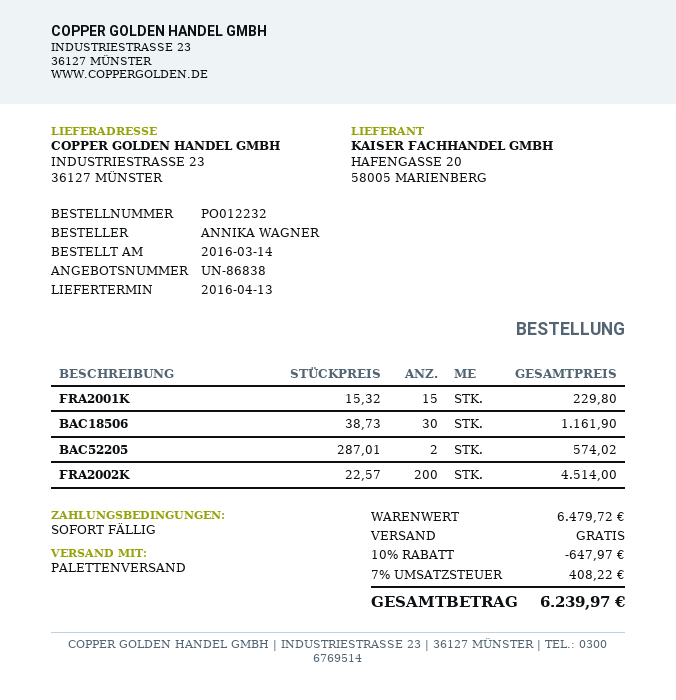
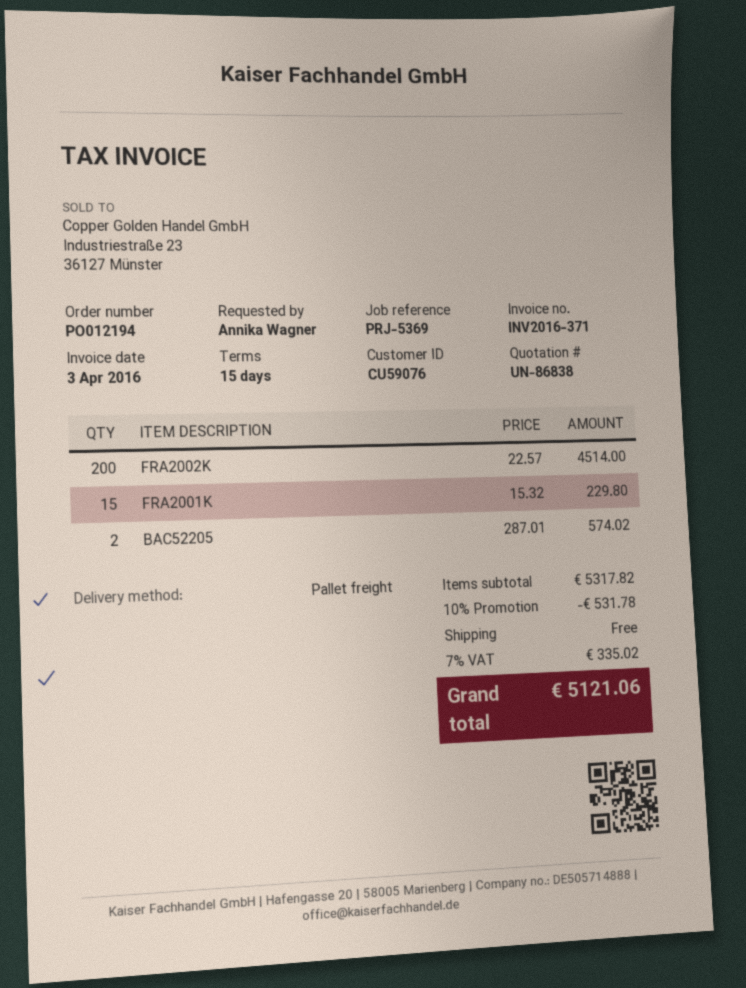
order number: PO012232 -> PO012194
payment terms: on receipt -> 15 days
BAC18506: 30 x 38.73 = 1161.90 -> none
subtotal: 6479.72 -> 5317.82
discount: 10% = 647.97 -> 10% = 531.78
tax: 7% = 408.22 -> 7% = 335.02
total: 6239.97 -> 5121.06

